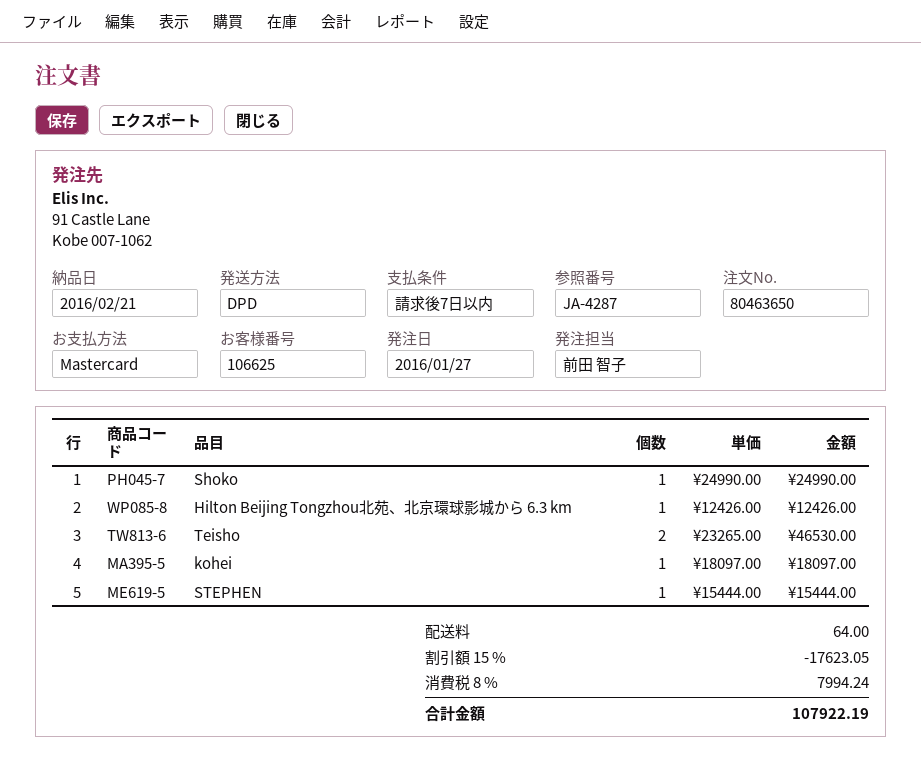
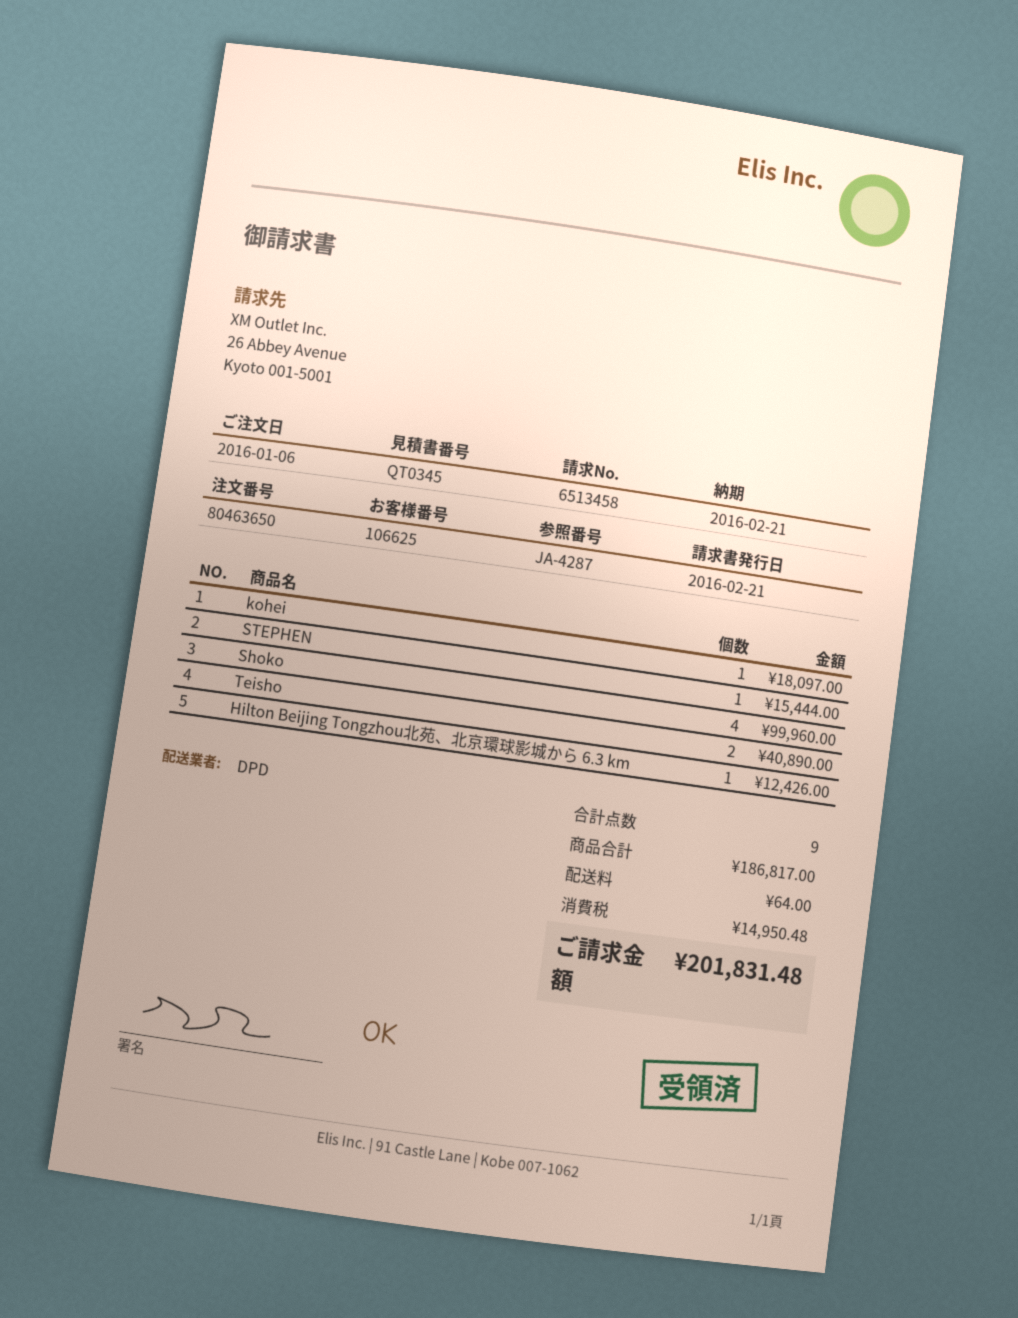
order date: 2016-01-27 -> 2016-01-06
Shoko: 1 for 24990.00 -> 4 for 99960.00
Teisho: 2 for 46530.00 -> 2 for 40890.00
discount: 15% = 17623.05 -> none
tax: 7994.24 -> 14950.48
total: 107922.19 -> 201831.48

